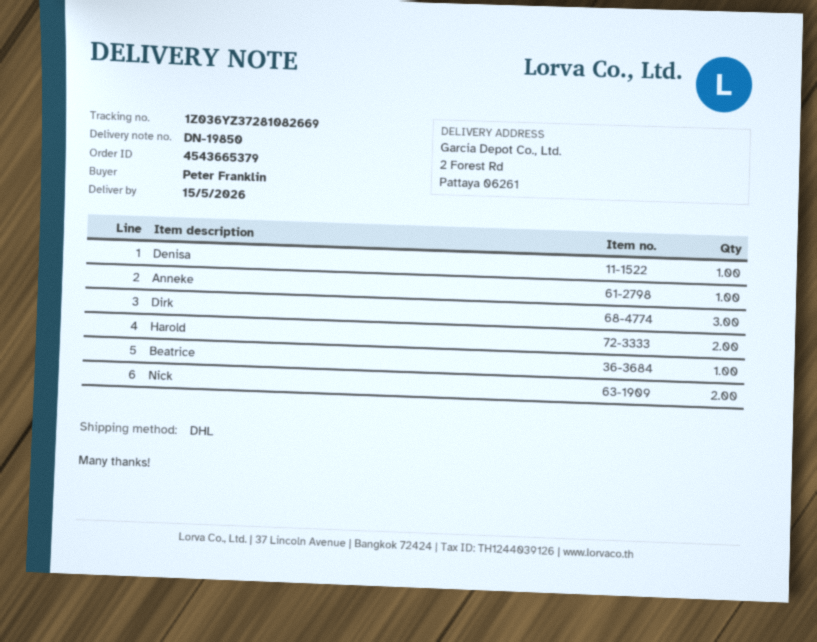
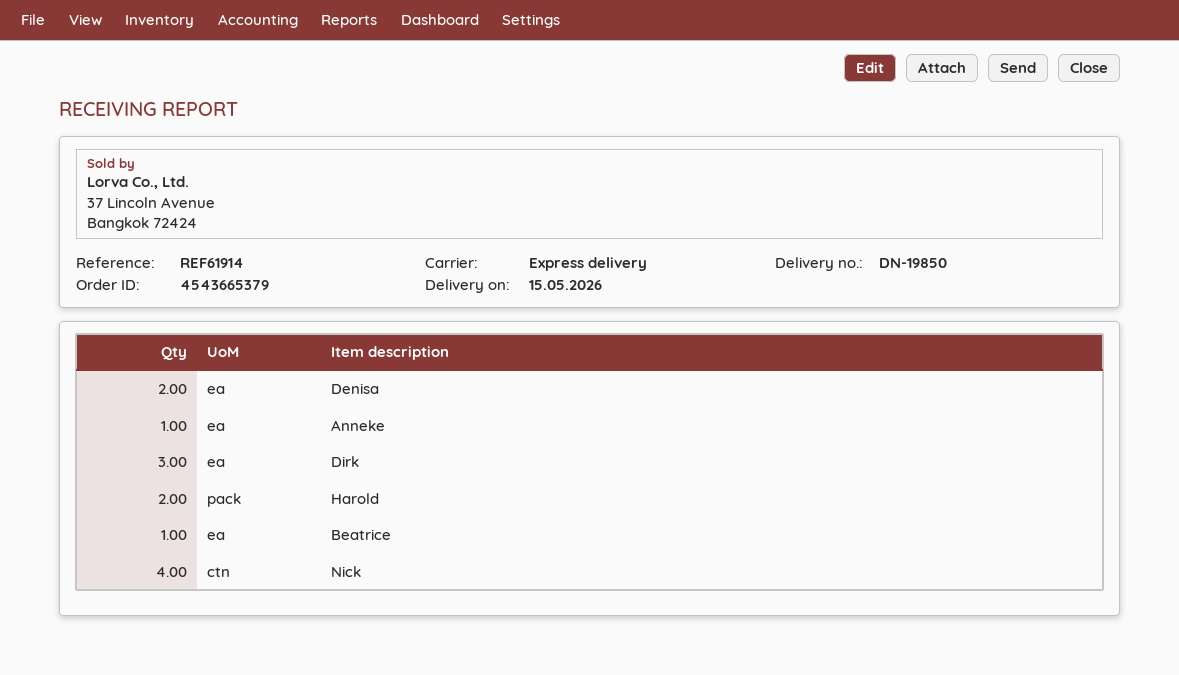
shipping method: DHL -> express
Denisa: 1 -> 2
Nick: 2 -> 4

